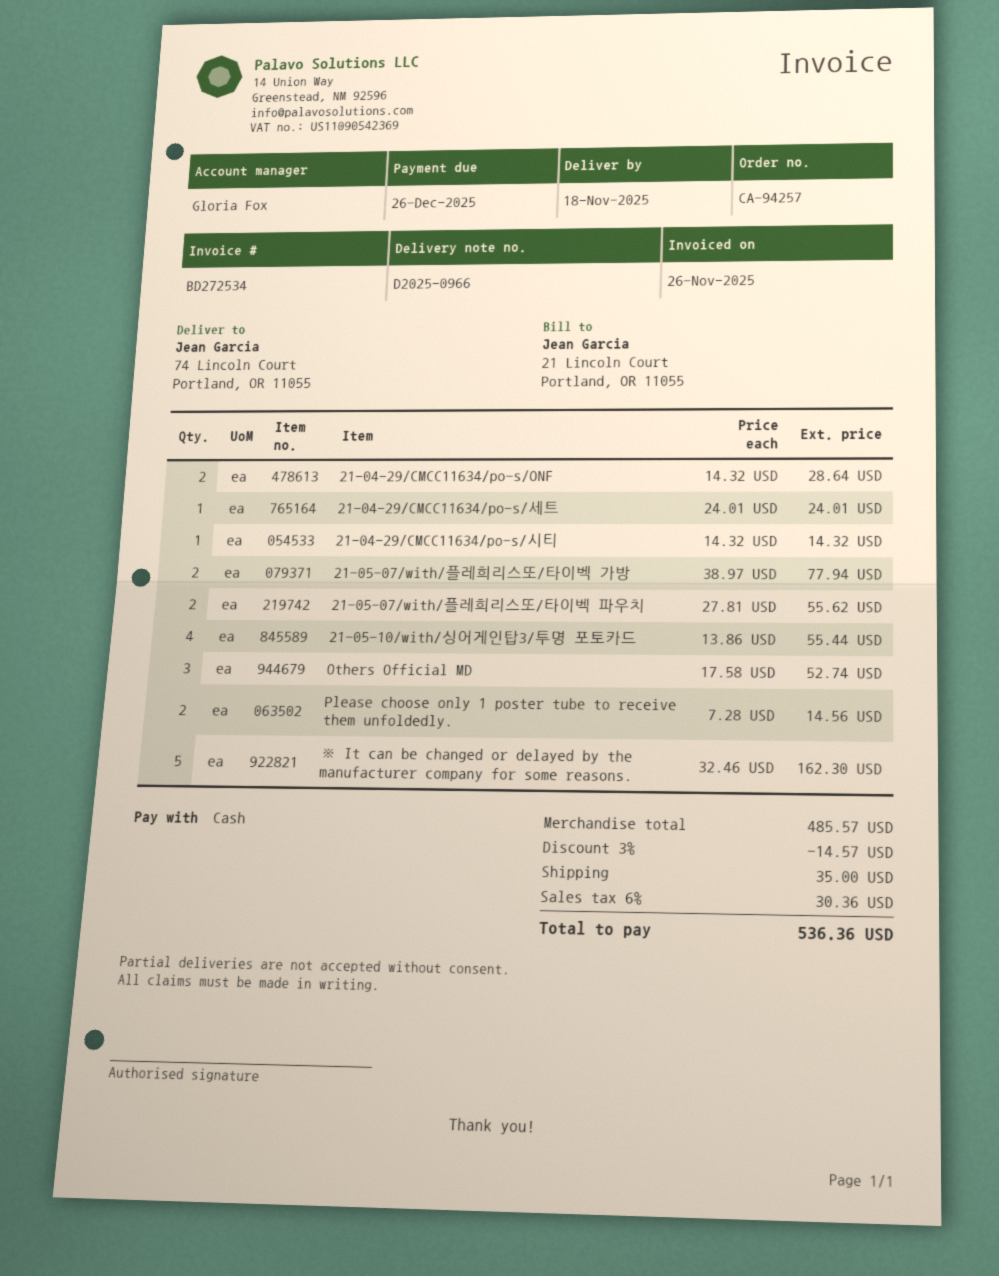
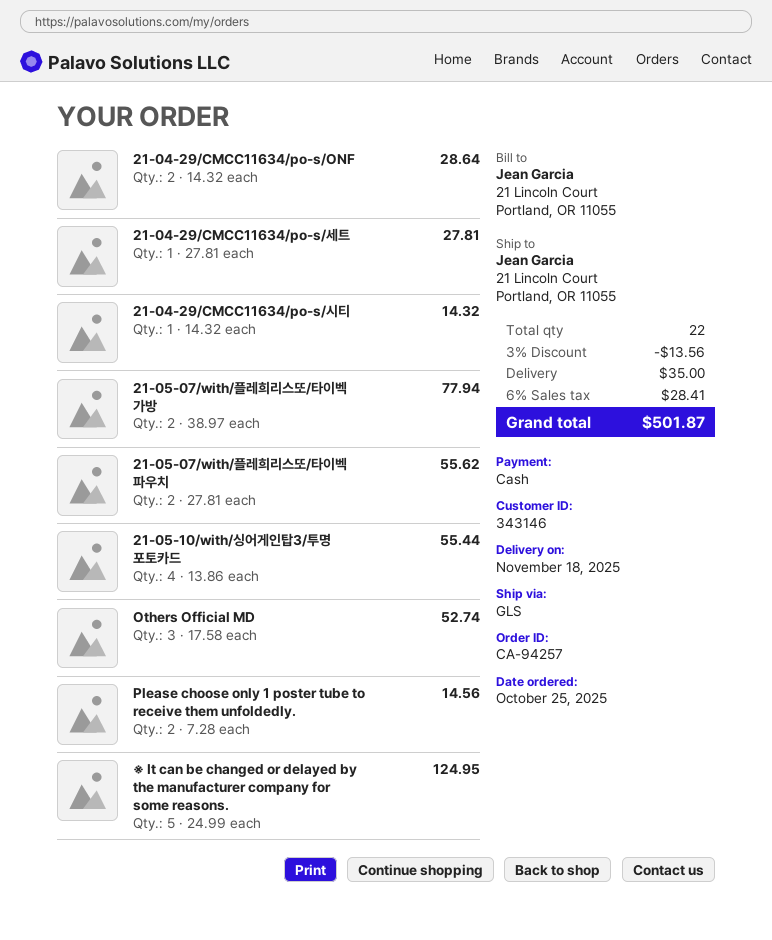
ship to: 74 Lincoln Court, Portland, OR 11055 -> 21 Lincoln Court, Portland, OR 11055
21-04-29/CMCC11634/po-s/세트: 1 x 24.01 = 24.01 -> 1 x 27.81 = 27.81
※ It can be changed or delayed by the manufacturer company for some reasons.: 5 x 32.46 = 162.30 -> 5 x 24.99 = 124.95
discount: 3% = 14.57 -> 3% = 13.56
tax: 6% = 30.36 -> 6% = 28.41
total: 536.36 -> 501.87

